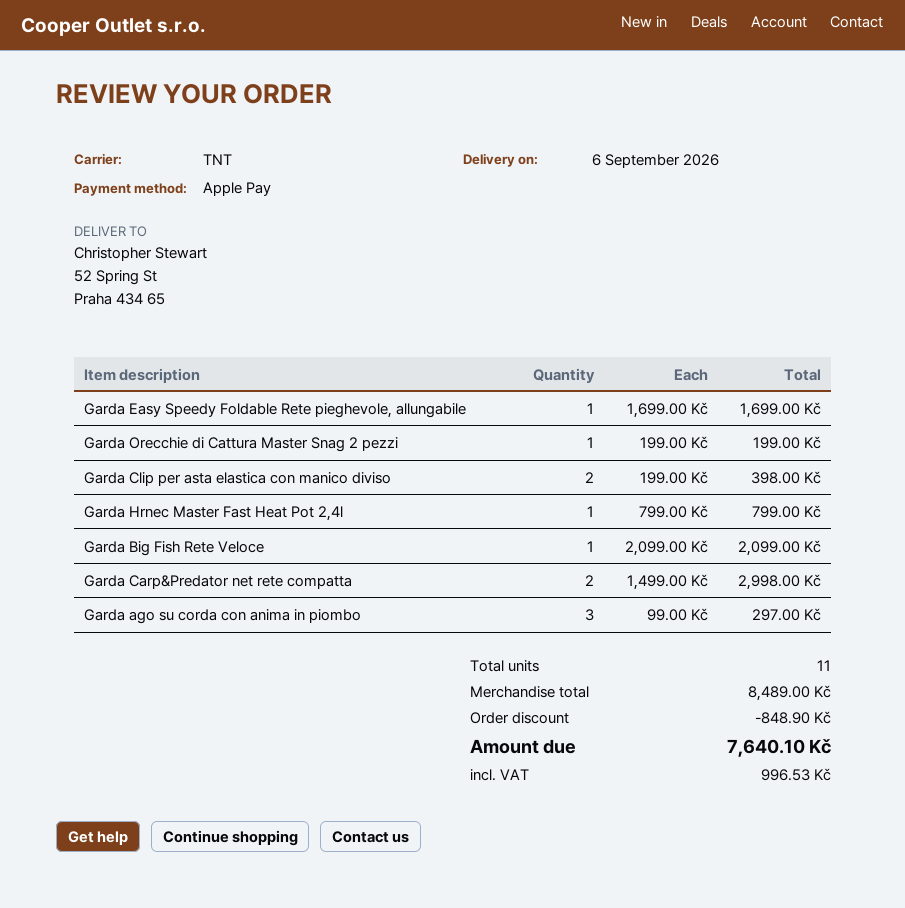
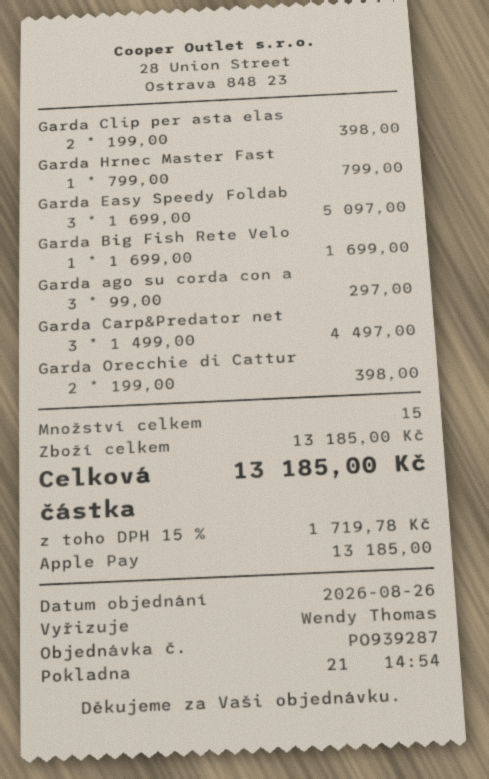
Garda Easy Speedy Foldable Rete pieghevole, allungabile: 1 x 1699.00 = 1699.00 -> 3 x 1699.00 = 5097.00
Garda Orecchie di Cattura Master Snag 2 pezzi: 1 x 199.00 = 199.00 -> 2 x 199.00 = 398.00
Garda Big Fish Rete Veloce: 1 x 2099.00 = 2099.00 -> 1 x 1699.00 = 1699.00
Garda Carp&Predator net rete compatta: 2 x 1499.00 = 2998.00 -> 3 x 1499.00 = 4497.00
total quantity: 11 -> 15
subtotal: 8489.00 -> 13185.00
discount: 848.90 -> none
tax: 996.53 -> 1719.78
total: 7640.10 -> 13185.00

